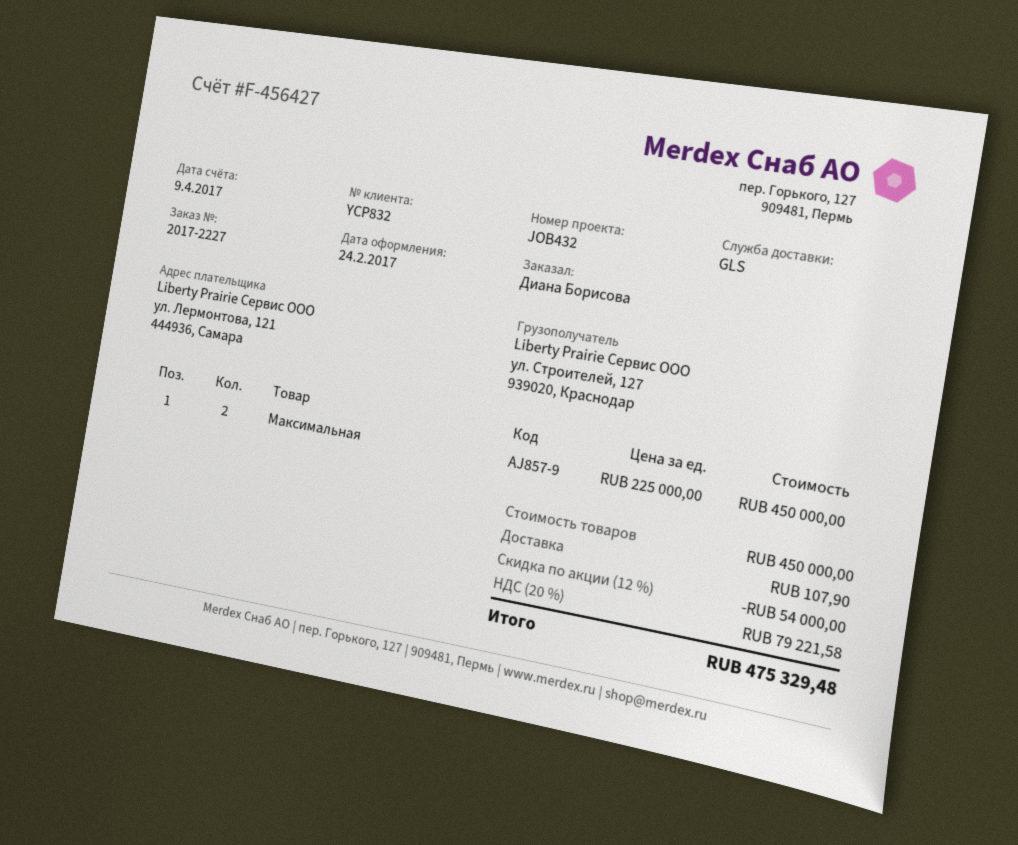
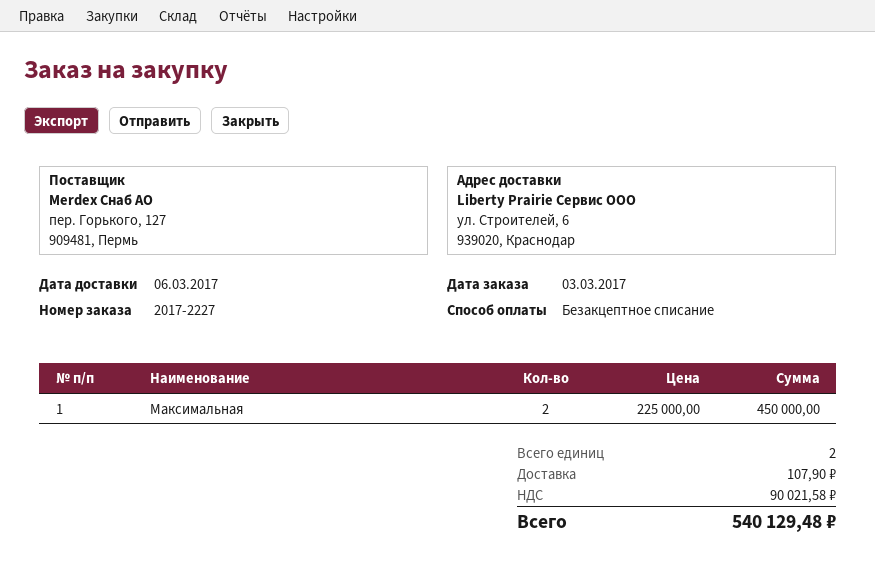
order date: 2017-02-24 -> 2017-03-03
ship to: ул. Строителей, 127, 939020, Краснодар -> ул. Строителей, 6, 939020, Краснодар
discount: 12% = 54000.00 -> none
tax: 79221.58 -> 90021.58
total: 475329.48 -> 540129.48

